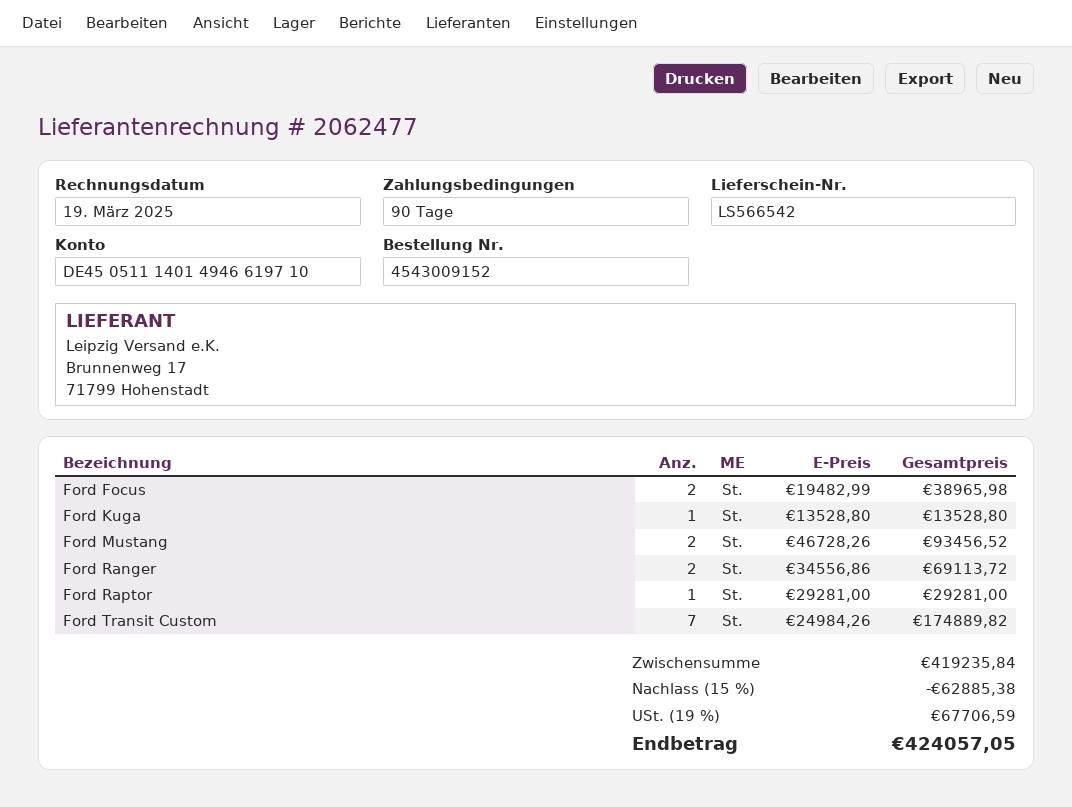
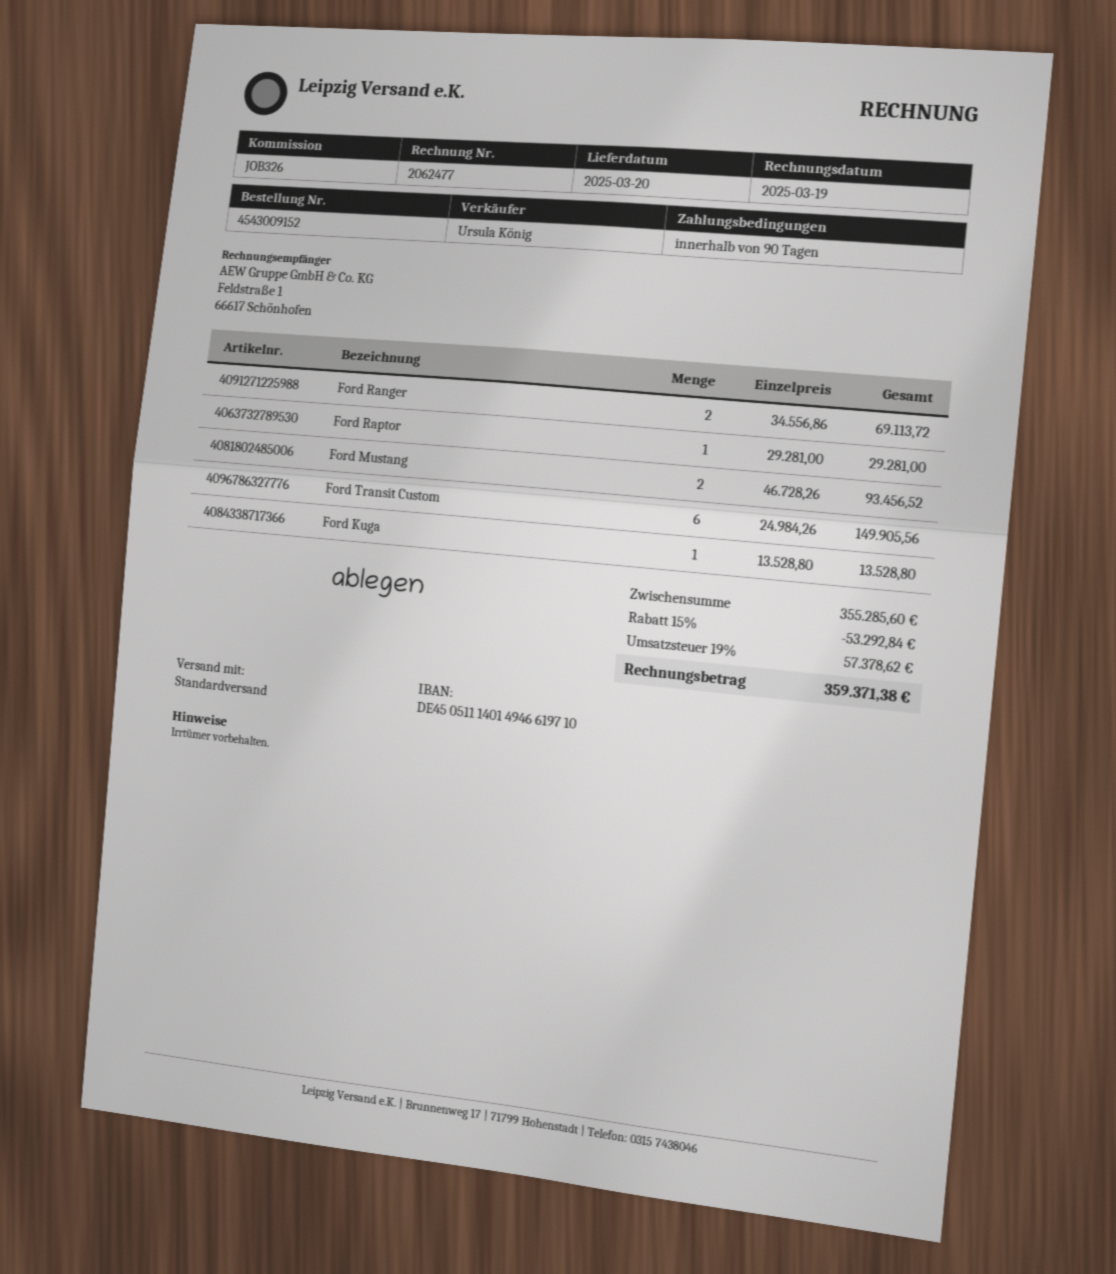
Ford Focus: 2 x 19482.99 = 38965.98 -> none
Ford Transit Custom: 7 x 24984.26 = 174889.82 -> 6 x 24984.26 = 149905.56
subtotal: 419235.84 -> 355285.60
discount: 15% = 62885.38 -> 15% = 53292.84
tax: 19% = 67706.59 -> 19% = 57378.62
total: 424057.05 -> 359371.38

